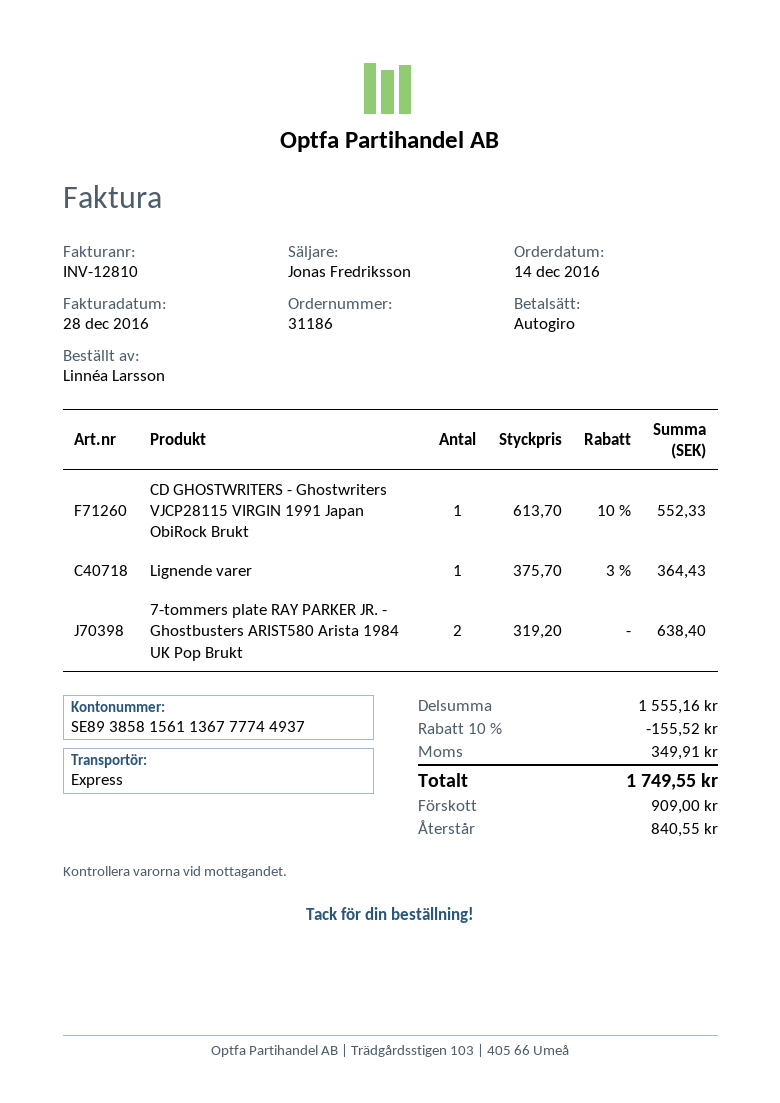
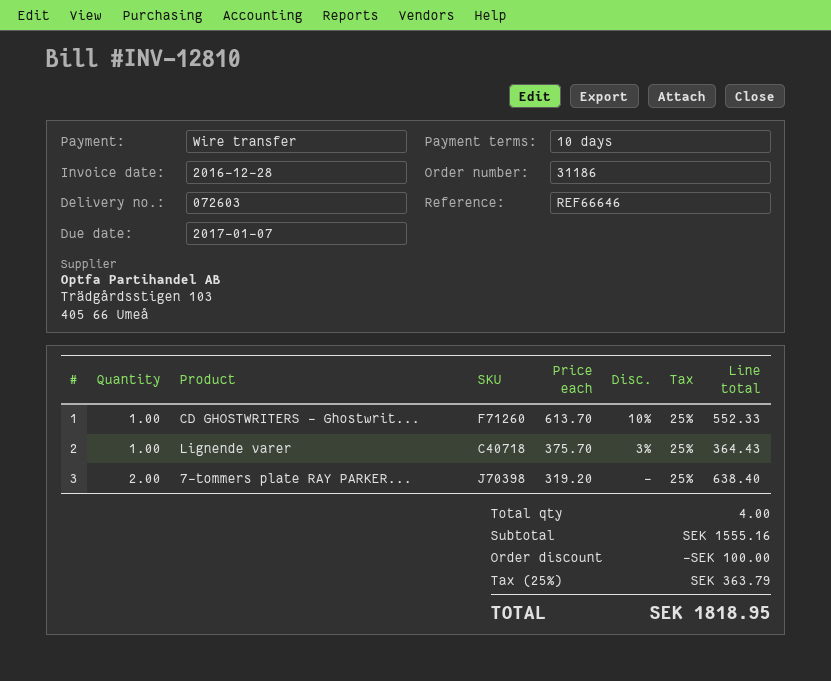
payment method: direct debit -> bank transfer
discount: 155.52 -> 100.00
tax: 349.91 -> 363.79
total: 1749.55 -> 1818.95

